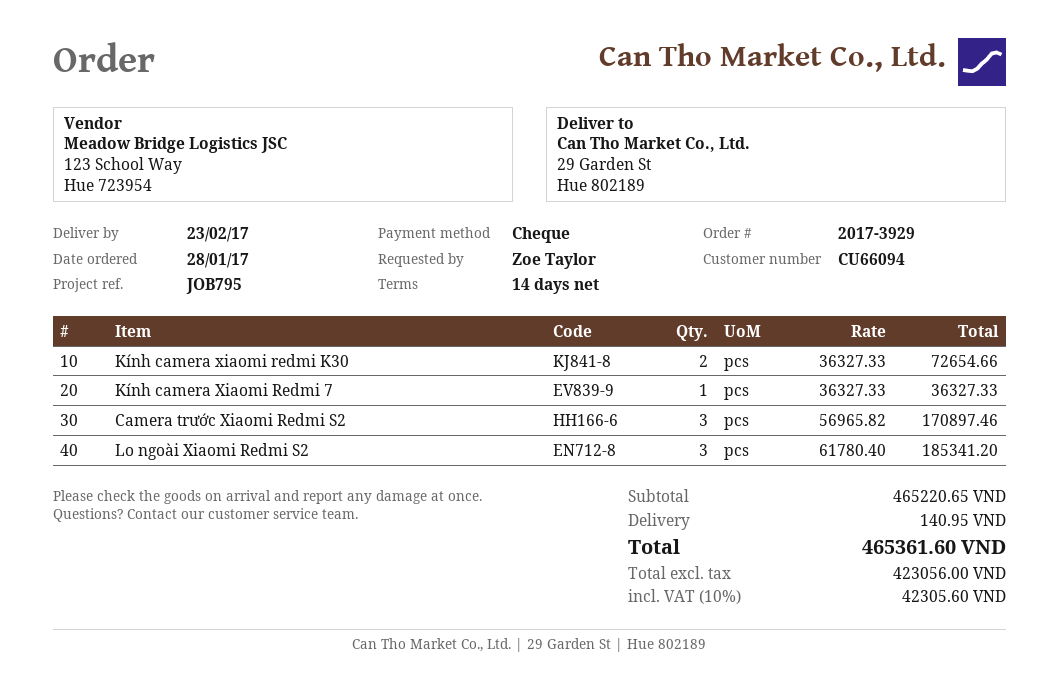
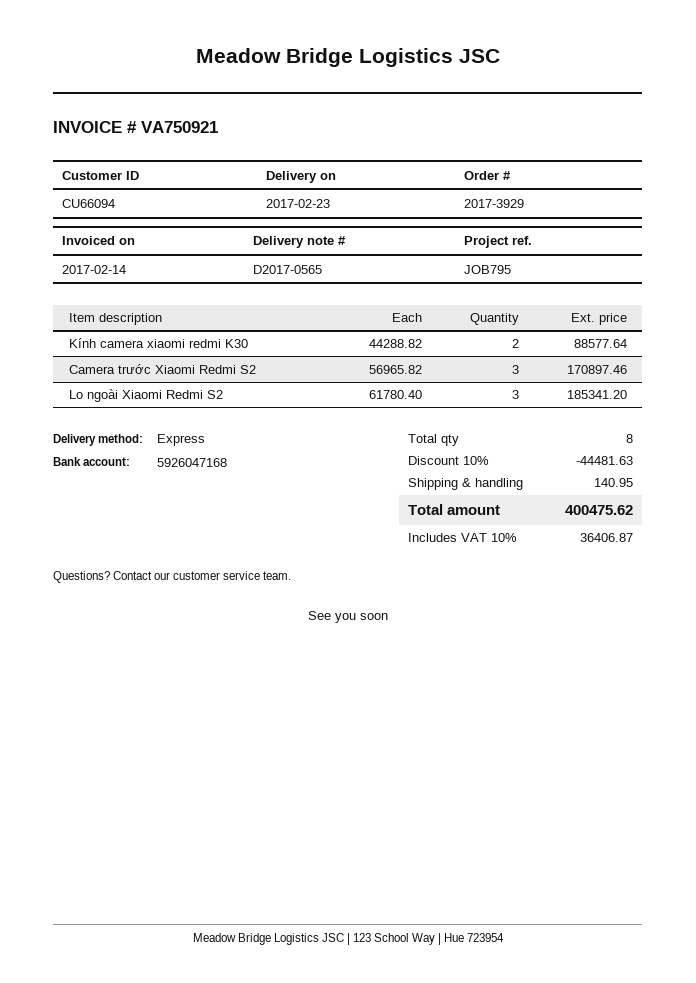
Kính camera xiaomi redmi K30: 2 x 36327.33 = 72654.66 -> 2 x 44288.82 = 88577.64
Kính camera Xiaomi Redmi 7: 1 x 36327.33 = 36327.33 -> none
discount: none -> 10% = 44481.63
tax: 10% = 42305.60 -> 10% = 36406.87
total: 465361.60 -> 400475.62

